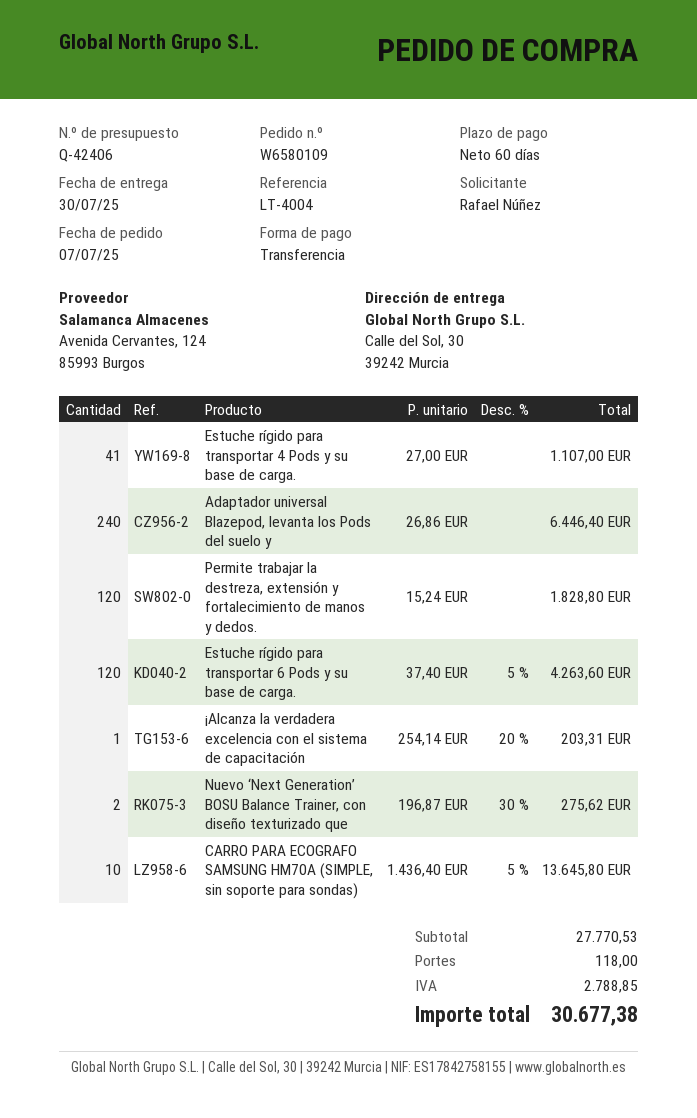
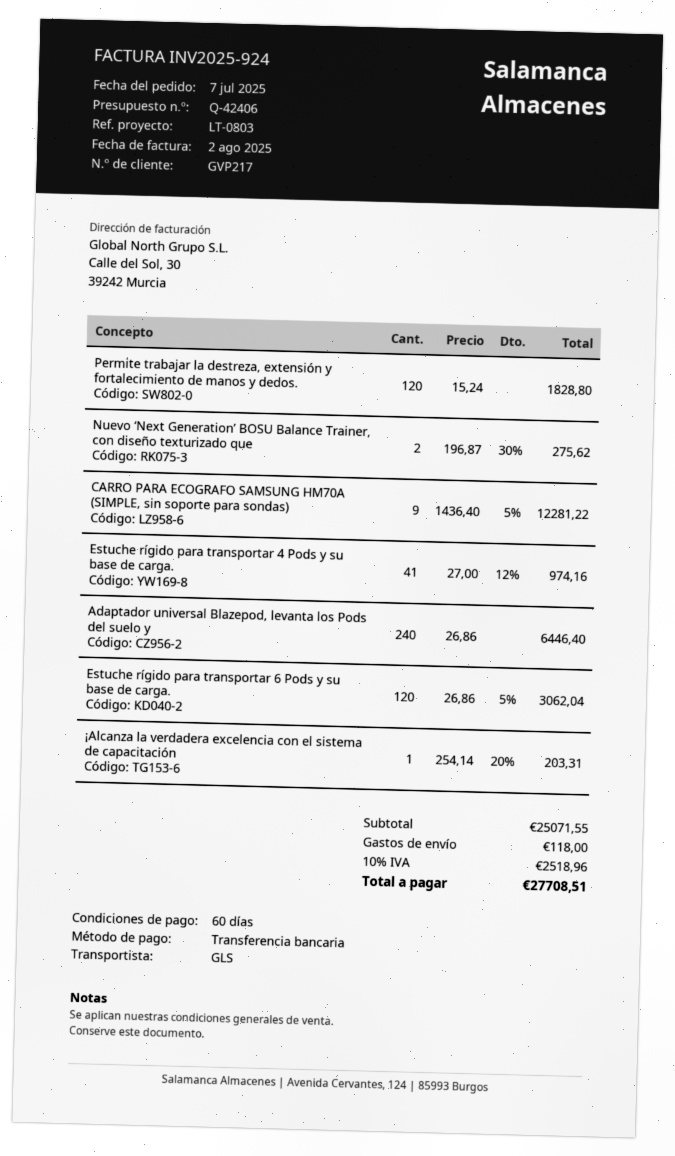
reference: LT-4004 -> LT-0803
Estuche rígido para transportar 4 Pods y su base de carga.: 41 x 27.00 = 1107.00 -> 41 x 27.00 - 12% = 974.16
Estuche rígido para transportar 6 Pods y su base de carga.: 120 x 37.40 - 5% = 4263.60 -> 120 x 26.86 - 5% = 3062.04
CARRO PARA ECOGRAFO SAMSUNG HM70A (SIMPLE, sin soporte para sondas): 10 x 1436.40 - 5% = 13645.80 -> 9 x 1436.40 - 5% = 12281.22
subtotal: 27770.53 -> 25071.55
tax: 2788.85 -> 2518.96
total: 30677.38 -> 27708.51

